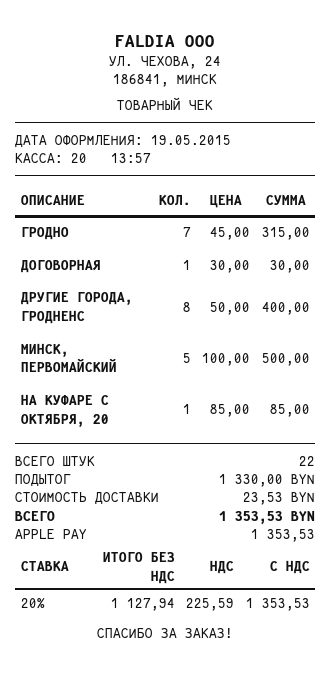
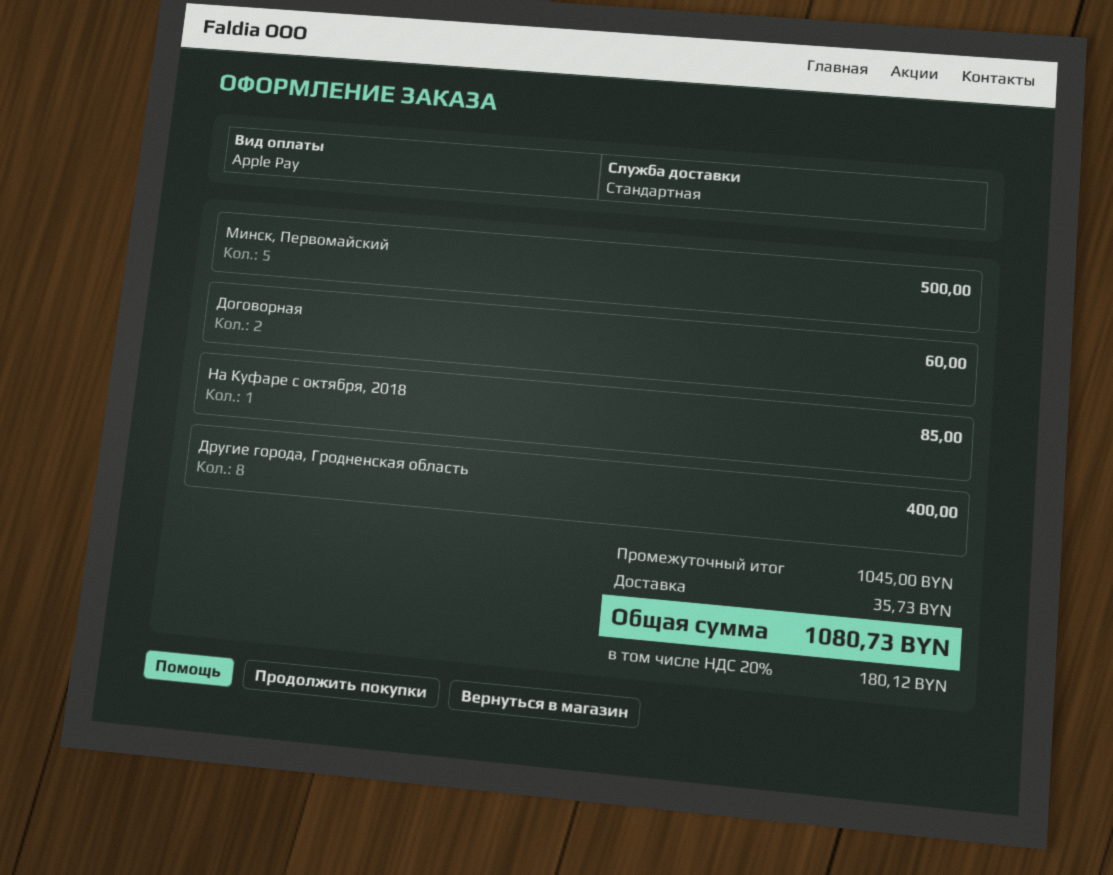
ГРОДНО: 7 for 315.00 -> none
ДОГОВОРНАЯ: 1 for 30.00 -> 2 for 60.00
subtotal: 1330.00 -> 1045.00
shipping: 23.53 -> 35.73
tax: 20% = 225.59 -> 20% = 180.12
total: 1353.53 -> 1080.73

